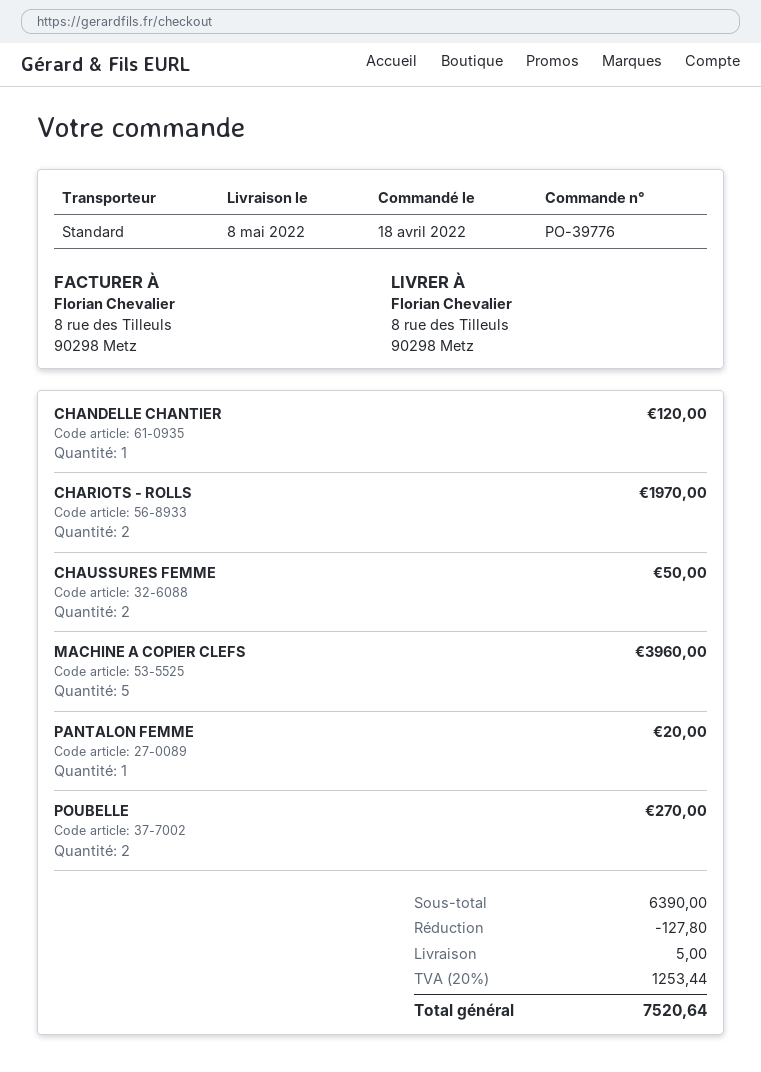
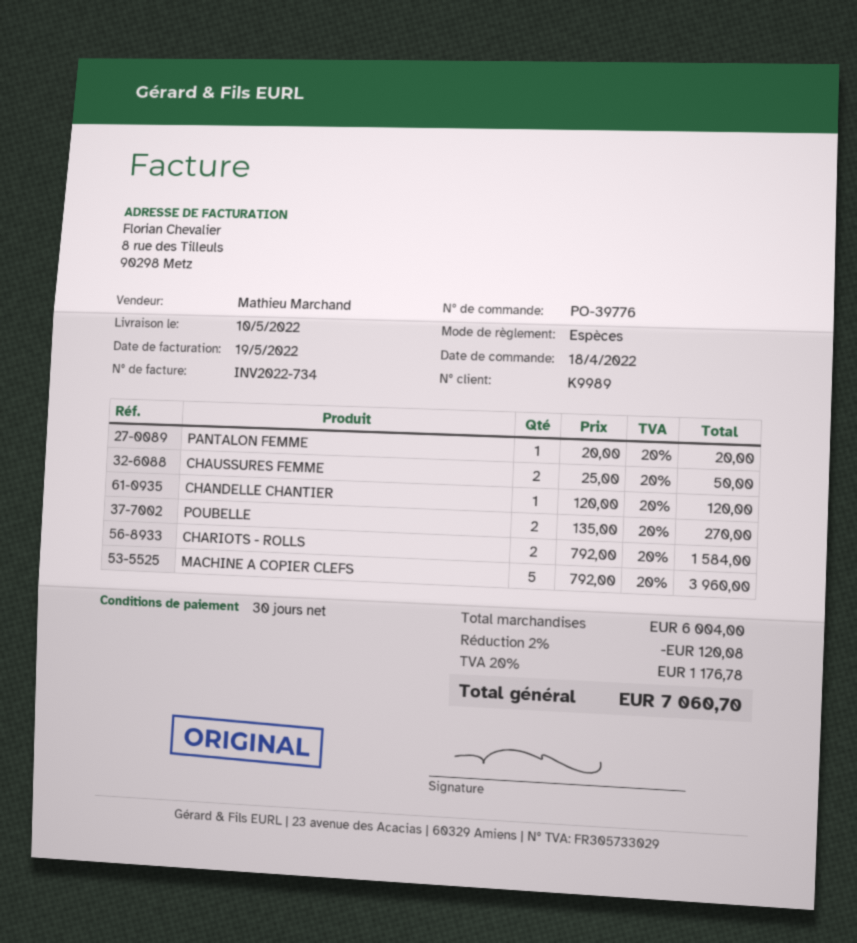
delivery date: 2022-05-08 -> 2022-05-10
CHARIOTS - ROLLS: 2 for 1970.00 -> 2 for 1584.00
subtotal: 6390.00 -> 6004.00
discount: 127.80 -> 120.08
shipping: 5.00 -> none
tax: 20% = 1253.44 -> 20% = 1176.78
total: 7520.64 -> 7060.70

